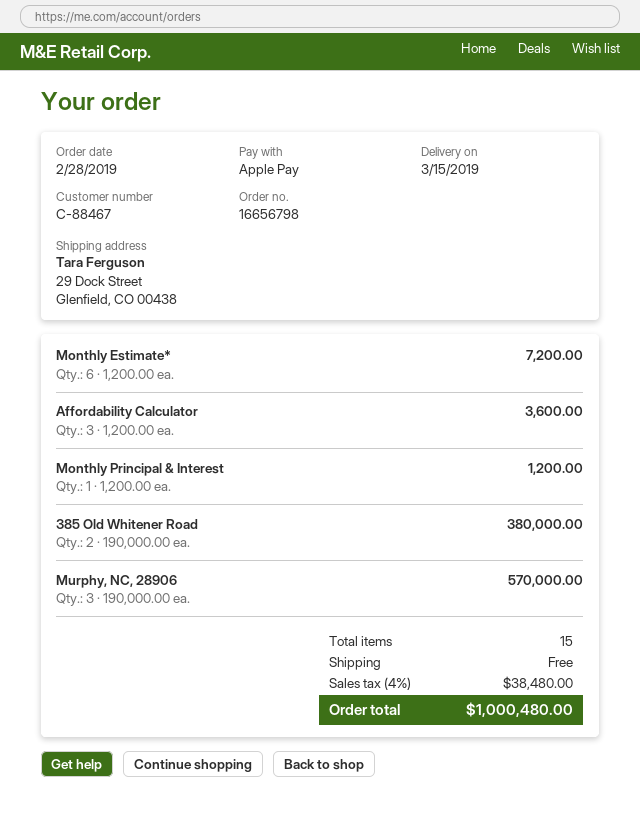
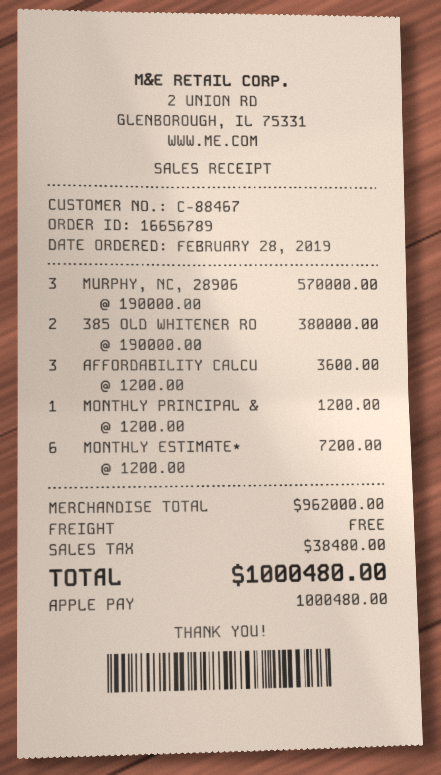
order number: 16656798 -> 16656789

